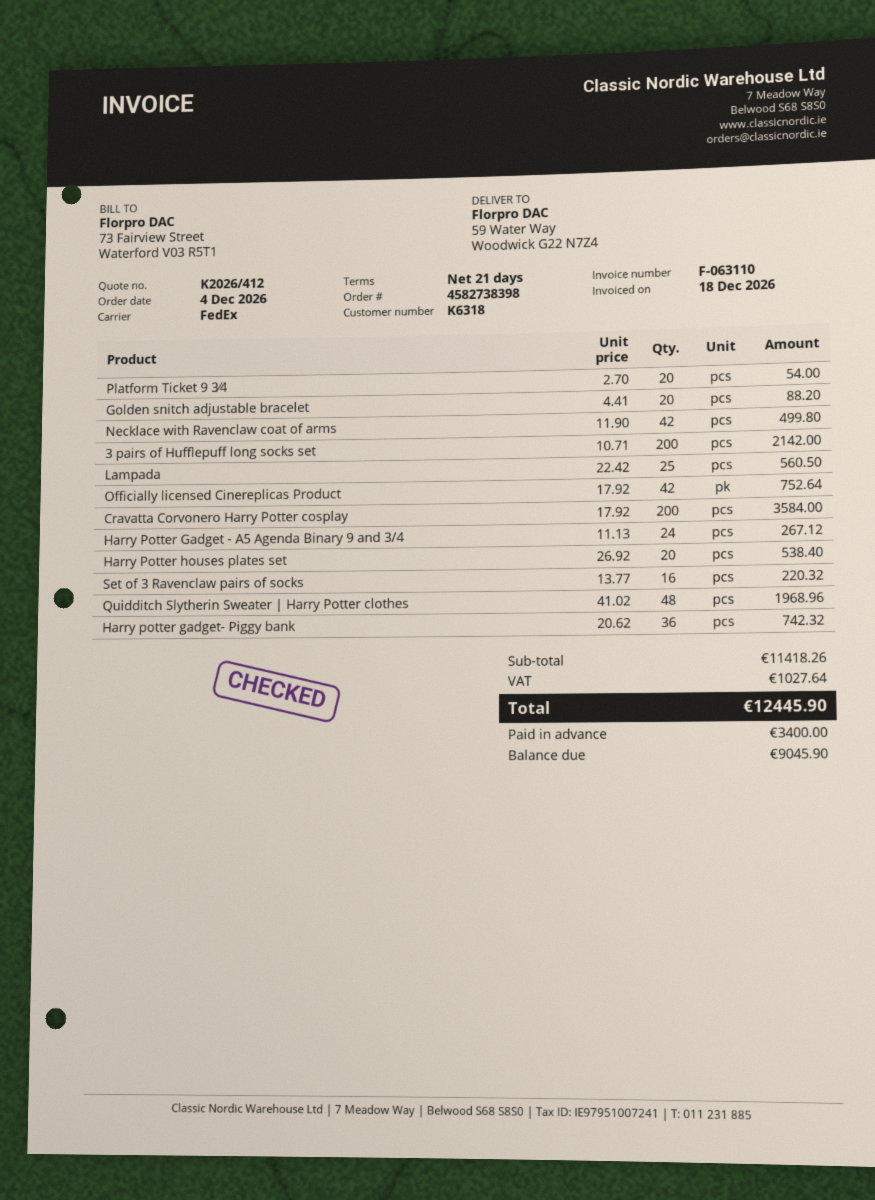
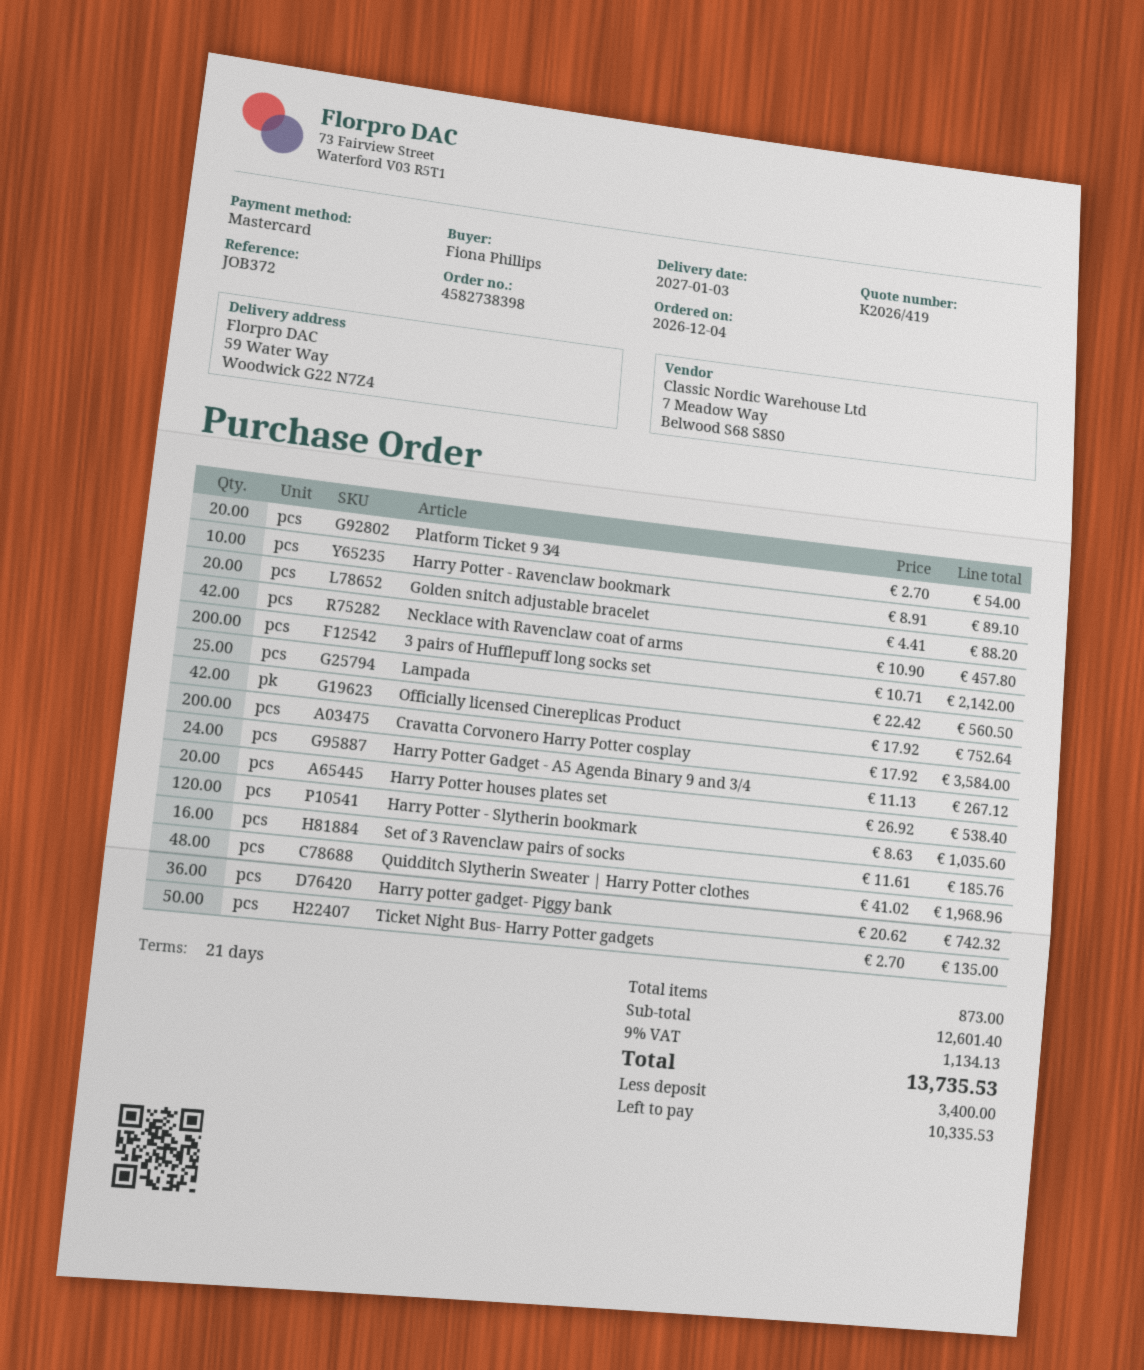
quote number: K2026/412 -> K2026/419
Necklace with Ravenclaw coat of arms: 42 x 11.90 = 499.80 -> 42 x 10.90 = 457.80
Set of 3 Ravenclaw pairs of socks: 16 x 13.77 = 220.32 -> 16 x 11.61 = 185.76
Harry Potter - Ravenclaw bookmark: none -> 10 x 8.91 = 89.10
Harry Potter - Slytherin bookmark: none -> 120 x 8.63 = 1035.60
Ticket Night Bus- Harry Potter gadgets: none -> 50 x 2.70 = 135.00
subtotal: 11418.26 -> 12601.40
tax: 1027.64 -> 1134.13
total: 12445.90 -> 13735.53
balance: 9045.90 -> 10335.53

